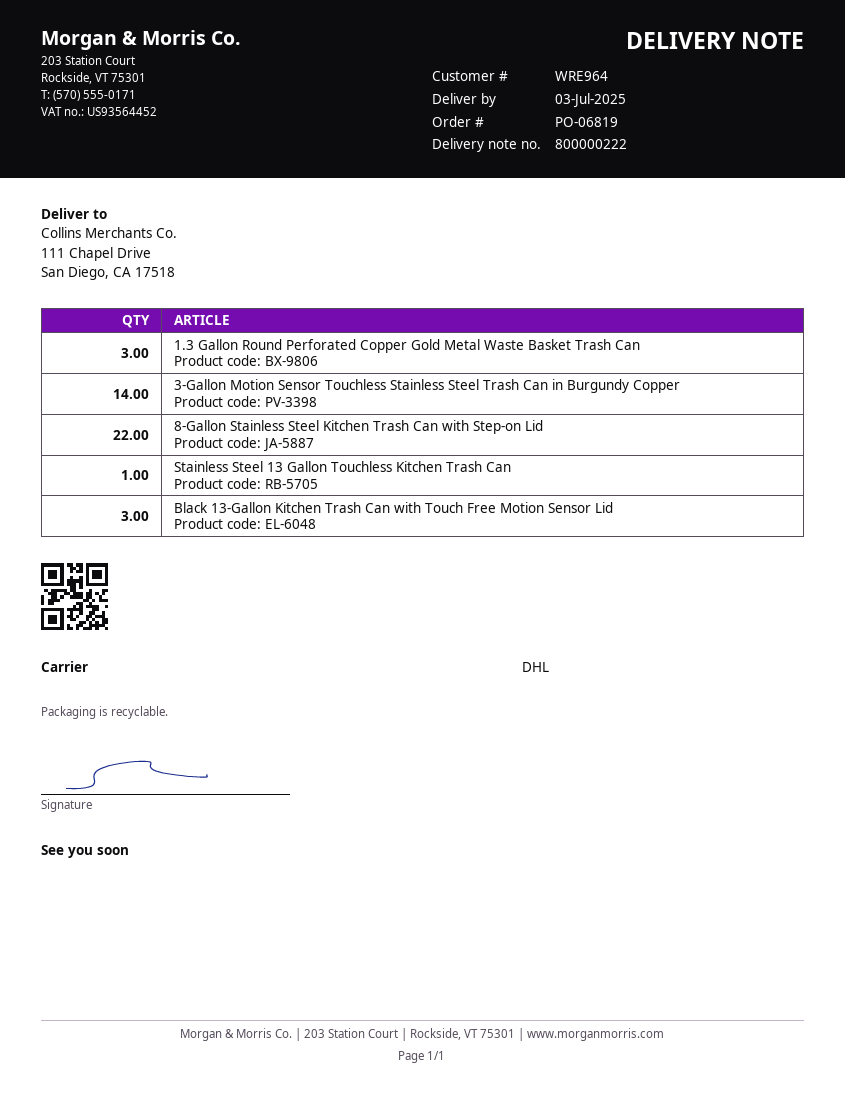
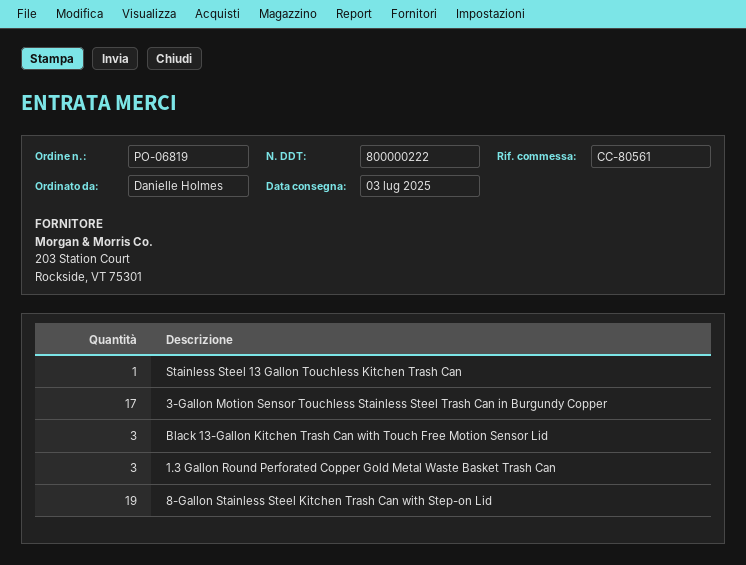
3-Gallon Motion Sensor Touchless Stainless Steel Trash Can in Burgundy Copper: 14 -> 17
8-Gallon Stainless Steel Kitchen Trash Can with Step-on Lid: 22 -> 19

